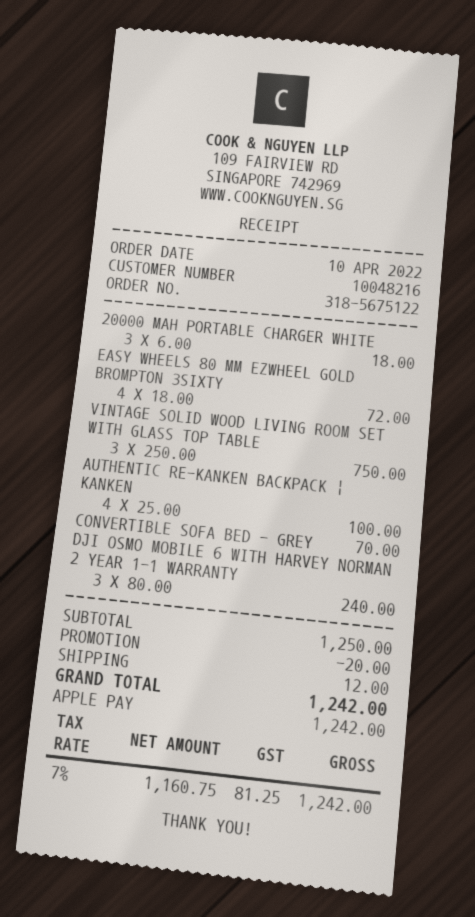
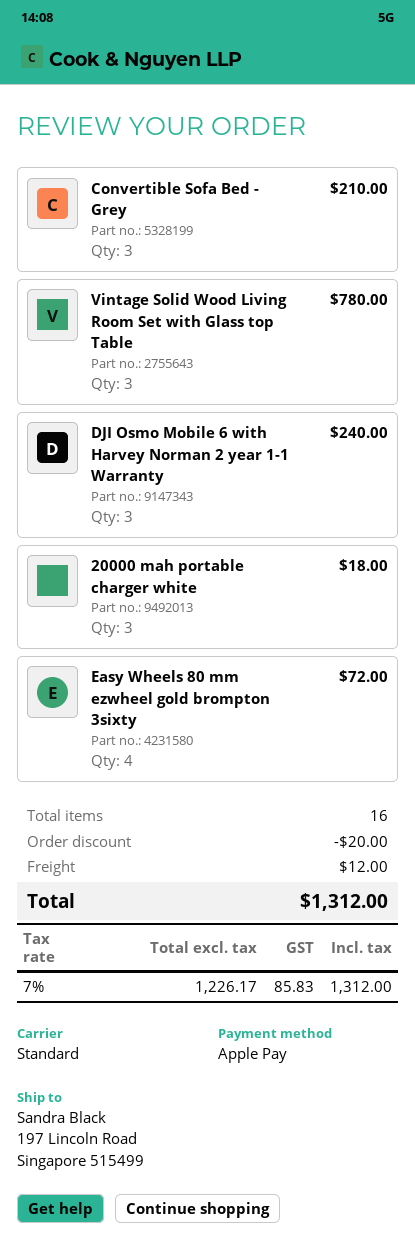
VINTAGE SOLID WOOD LIVING ROOM SET WITH GLASS TOP TABLE: 3 for 750.00 -> 3 for 780.00
AUTHENTIC RE-KANKEN BACKPACK | KANKEN: 4 for 100.00 -> none
CONVERTIBLE SOFA BED - GREY: 1 for 70.00 -> 3 for 210.00
net: 1160.75 -> 1226.17
tax: 7% = 81.25 -> 7% = 85.83
total: 1242.00 -> 1312.00

